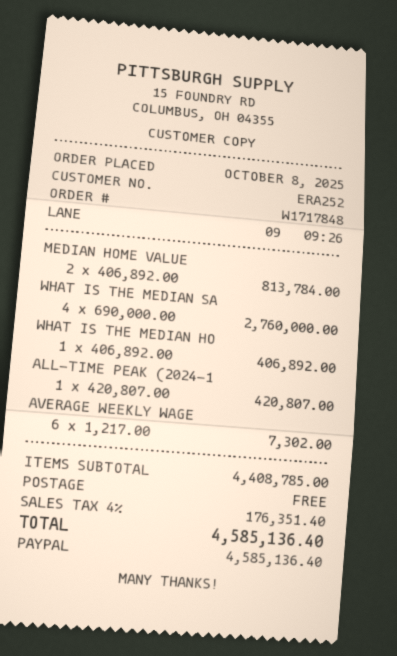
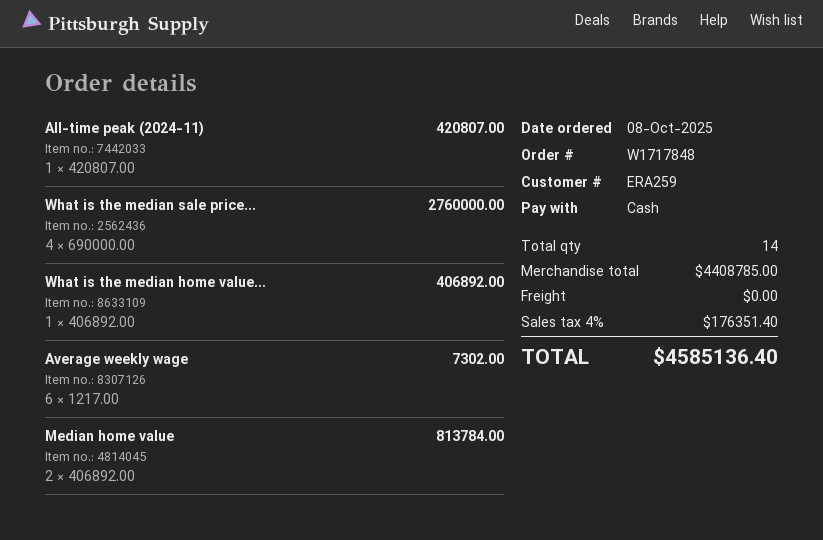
customer number: ERA252 -> ERA259
payment method: PayPal -> cash

